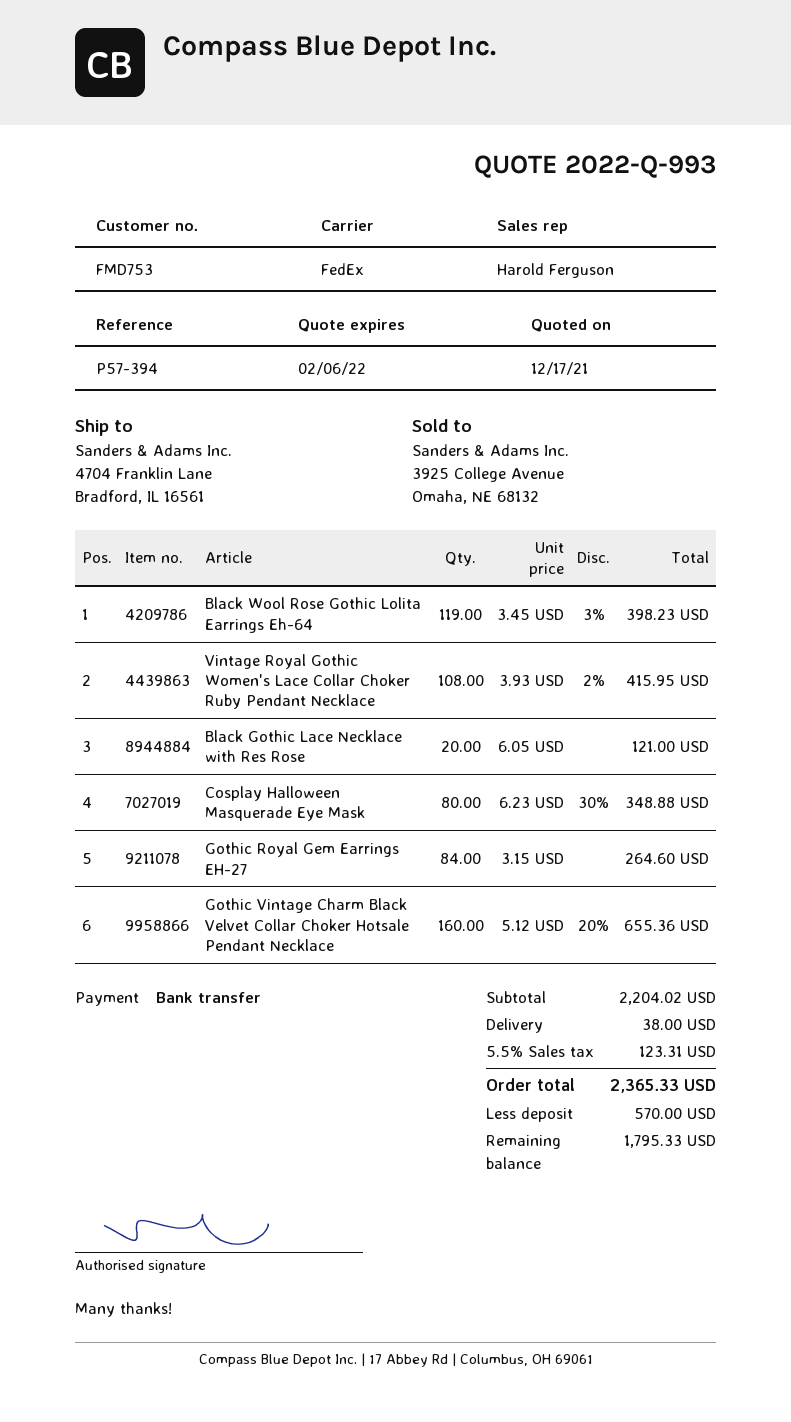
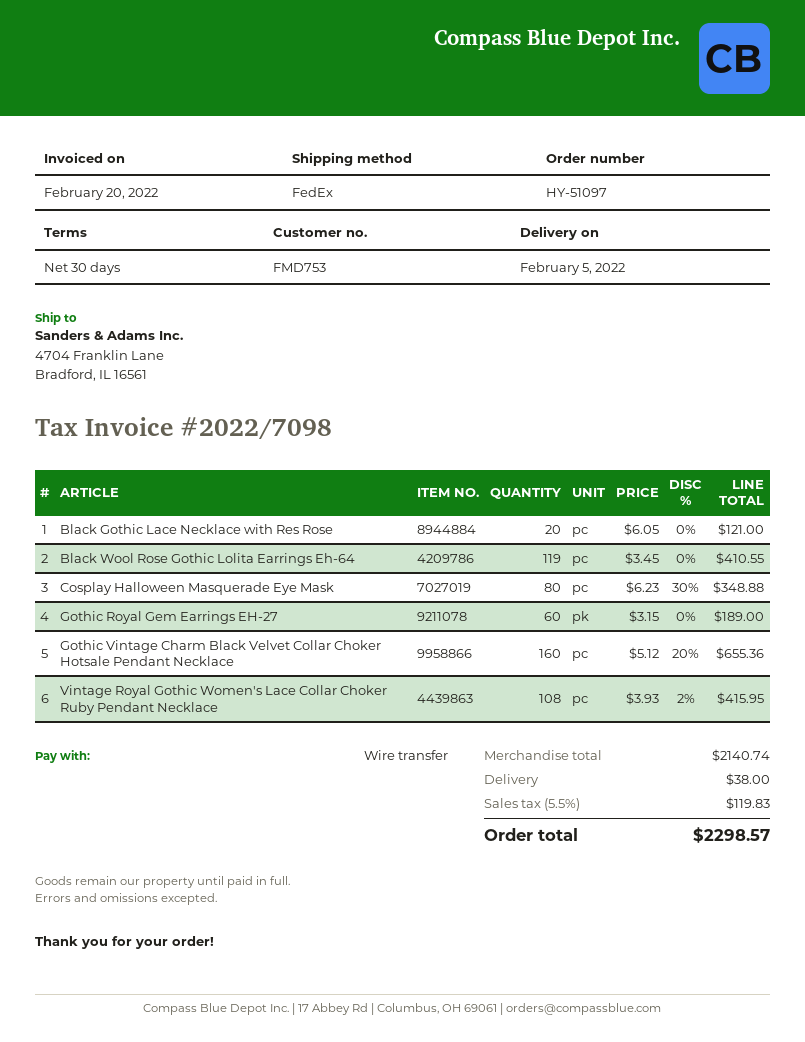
Black Wool Rose Gothic Lolita Earrings Eh-64: 119 x 3.45 - 3% = 398.23 -> 119 x 3.45 = 410.55
Gothic Royal Gem Earrings EH-27: 84 x 3.15 = 264.60 -> 60 x 3.15 = 189.00
subtotal: 2204.02 -> 2140.74
tax: 5.5% = 123.31 -> 5.5% = 119.83
total: 2365.33 -> 2298.57

